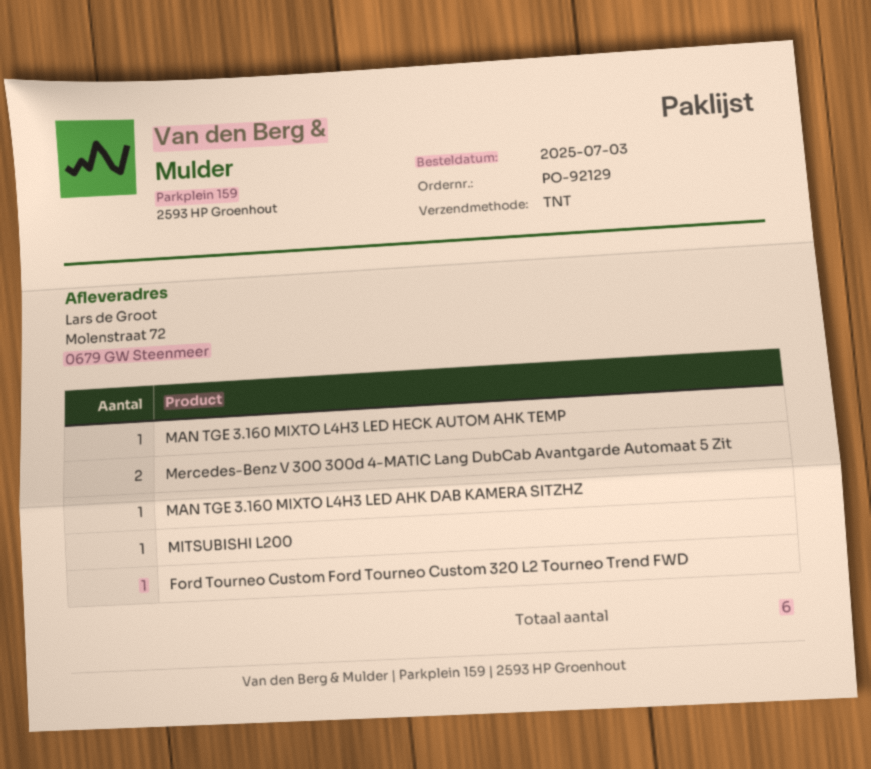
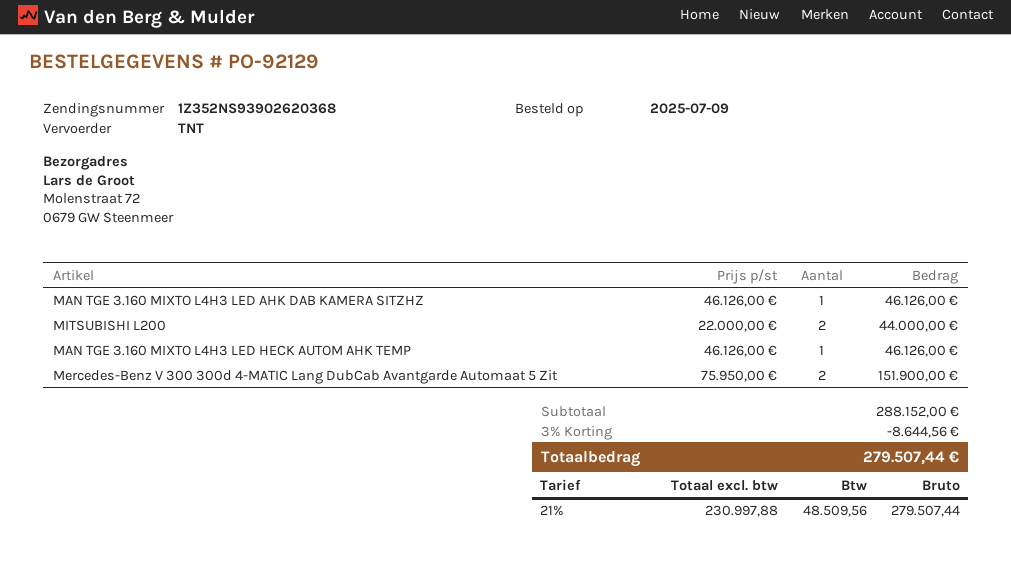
order date: 2025-07-03 -> 2025-07-09
MITSUBISHI L200: 1 -> 2
Ford Tourneo Custom Ford Tourneo Custom 320 L2 Tourneo Trend FWD: 1 -> none

